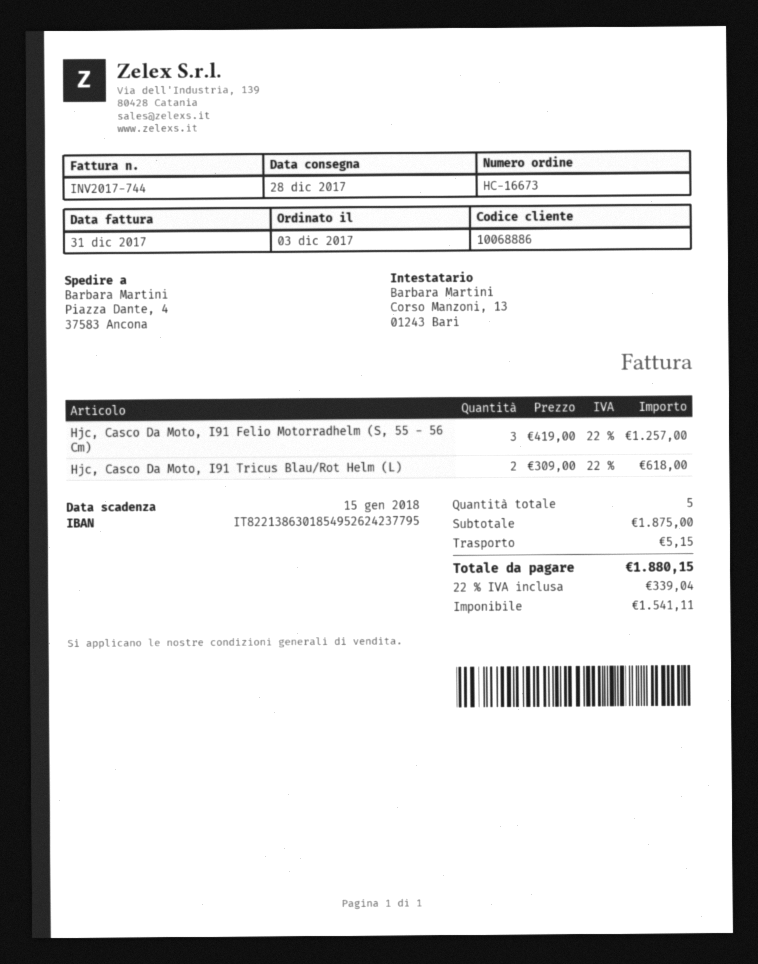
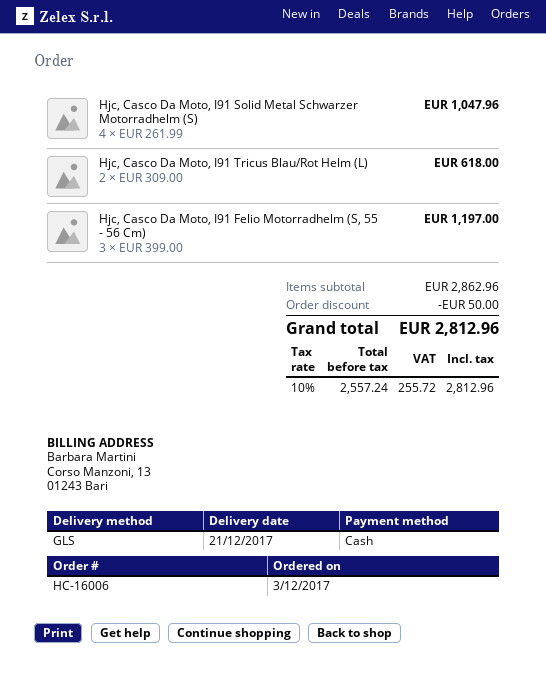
order number: HC-16673 -> HC-16006
delivery date: 2017-12-28 -> 2017-12-21
Hjc, Casco Da Moto, I91 Felio Motorradhelm (S, 55 - 56 Cm): 3 x 419.00 = 1257.00 -> 3 x 399.00 = 1197.00
Hjc, Casco Da Moto, I91 Solid Metal Schwarzer Motorradhelm (S): none -> 4 x 261.99 = 1047.96
subtotal: 1875.00 -> 2862.96
discount: none -> 50.00
shipping: 5.15 -> none
net: 1541.11 -> 2557.24
tax: 22% = 339.04 -> 10% = 255.72
total: 1880.15 -> 2812.96

